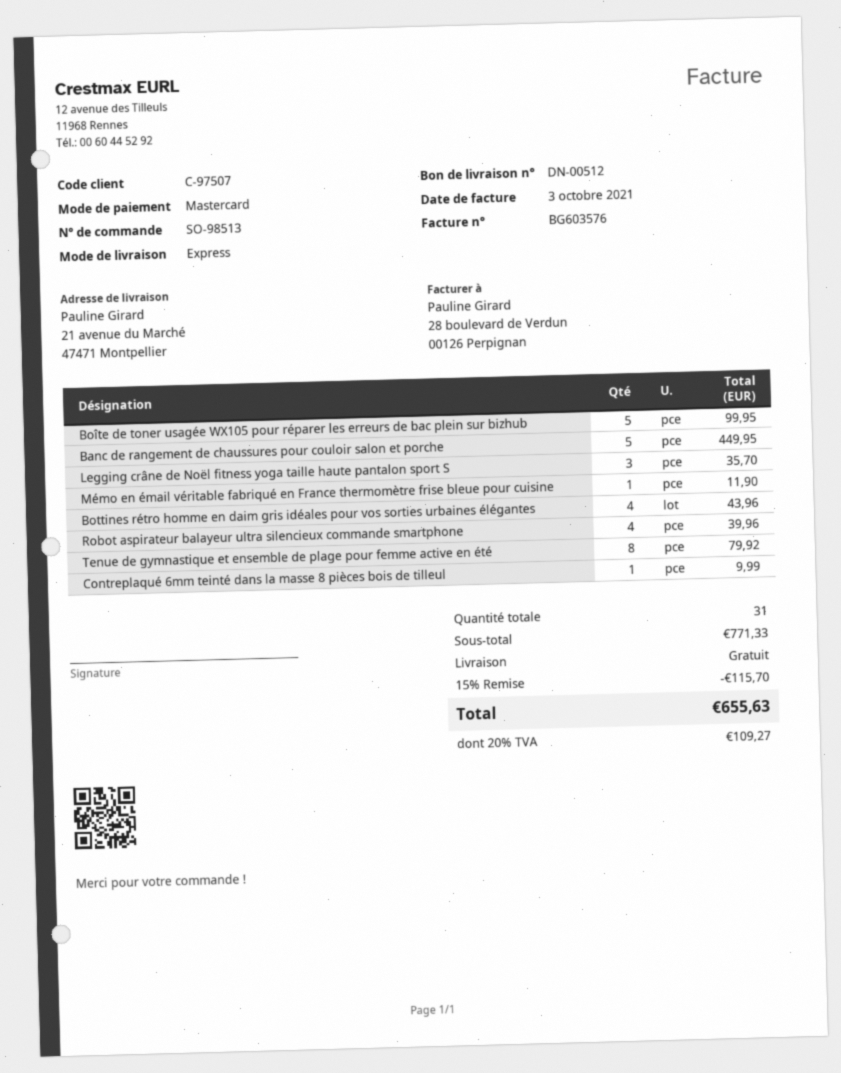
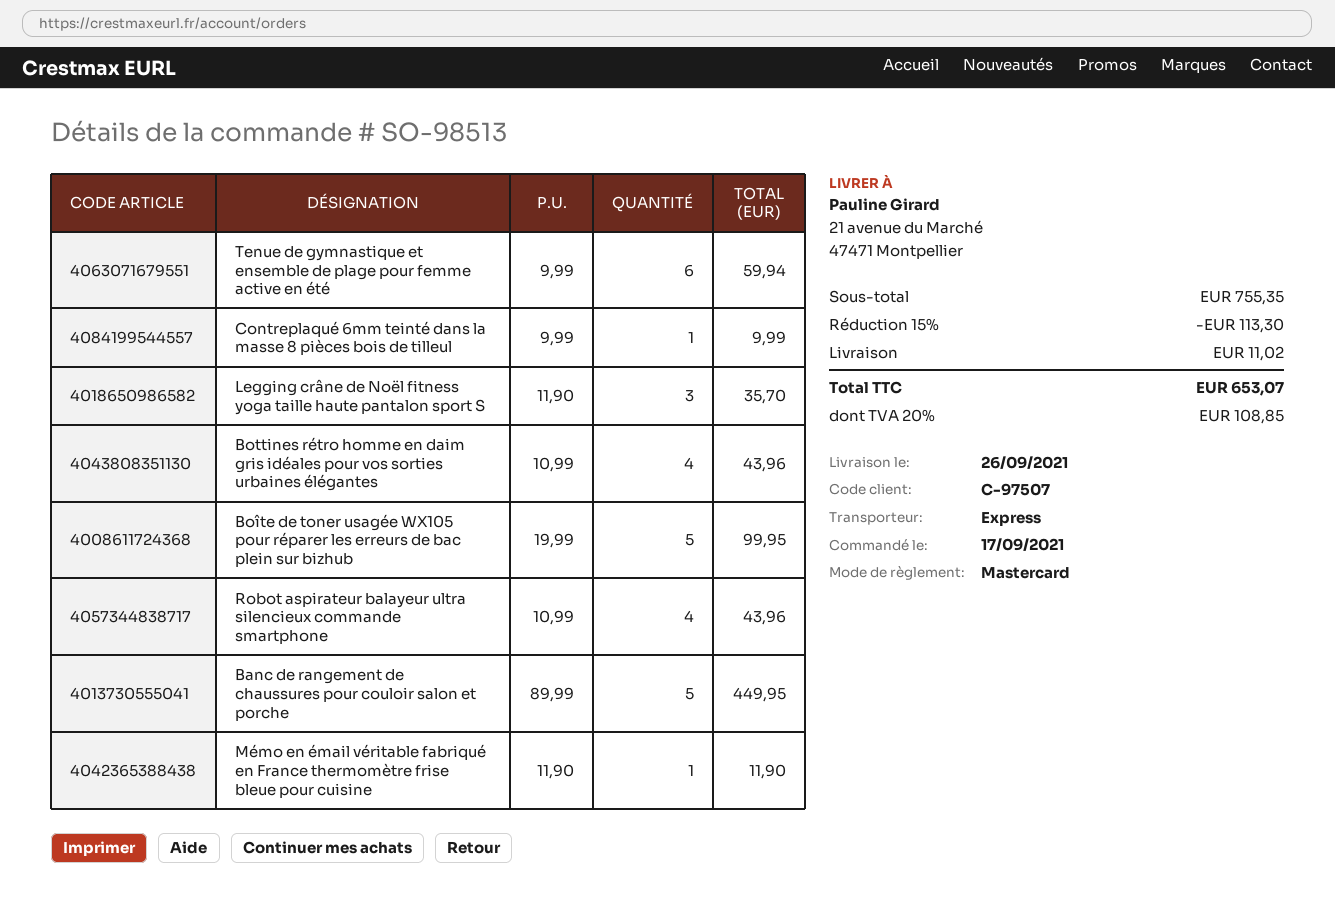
Robot aspirateur balayeur ultra silencieux commande smartphone: 4 for 39.96 -> 4 for 43.96
Tenue de gymnastique et ensemble de plage pour femme active en été: 8 for 79.92 -> 6 for 59.94
subtotal: 771.33 -> 755.35
discount: 15% = 115.70 -> 15% = 113.30
shipping: 0.00 -> 11.02
tax: 20% = 109.27 -> 20% = 108.85
total: 655.63 -> 653.07

